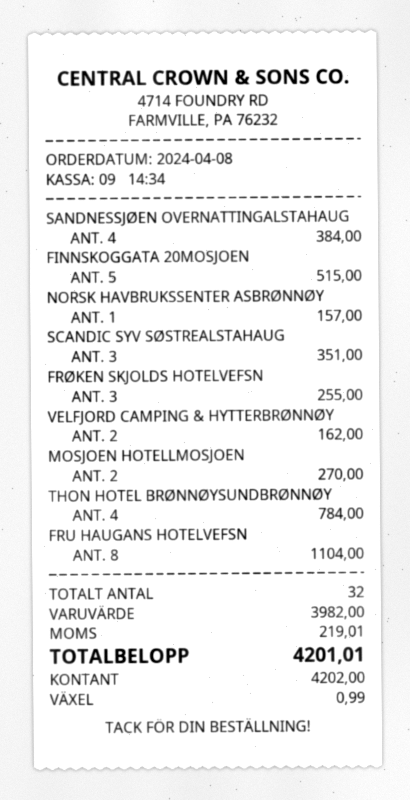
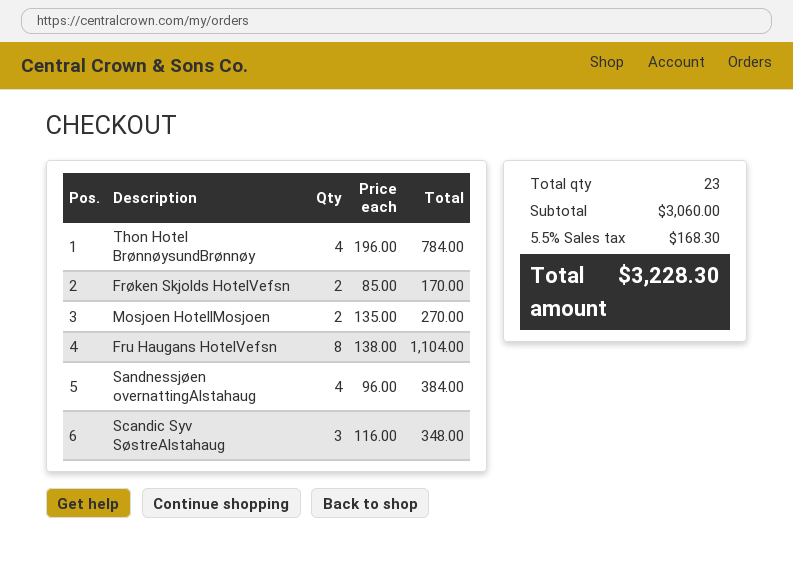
FINNSKOGGATA 20MOSJOEN: 5 for 515.00 -> none
NORSK HAVBRUKSSENTER ASBRØNNØY: 1 for 157.00 -> none
SCANDIC SYV SØSTREALSTAHAUG: 3 for 351.00 -> 3 for 348.00
FRØKEN SKJOLDS HOTELVEFSN: 3 for 255.00 -> 2 for 170.00
VELFJORD CAMPING & HYTTERBRØNNØY: 2 for 162.00 -> none
total quantity: 32 -> 23
subtotal: 3982.00 -> 3060.00
tax: 219.01 -> 168.30
total: 4201.01 -> 3228.30

